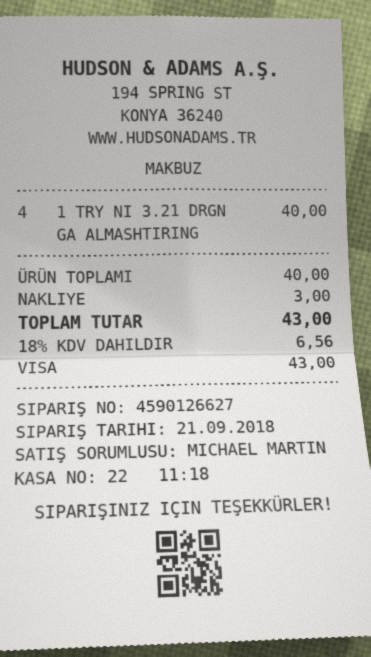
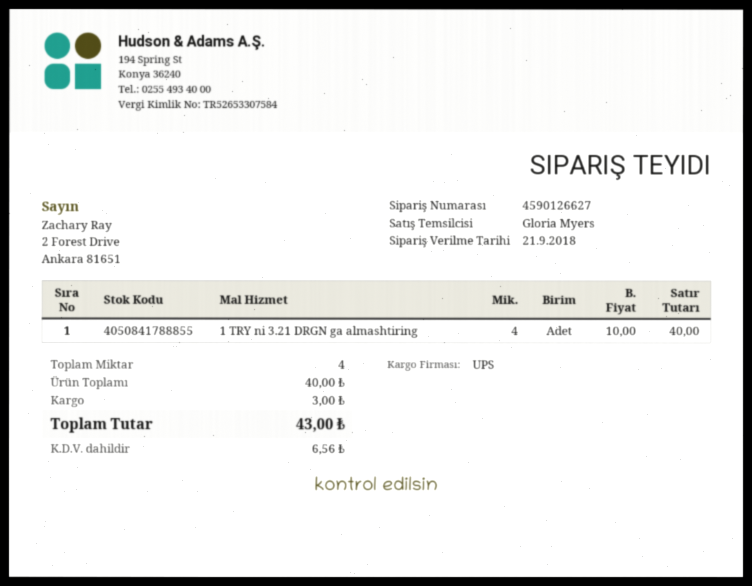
sales rep: MICHAEL MARTIN -> Gloria Myers

